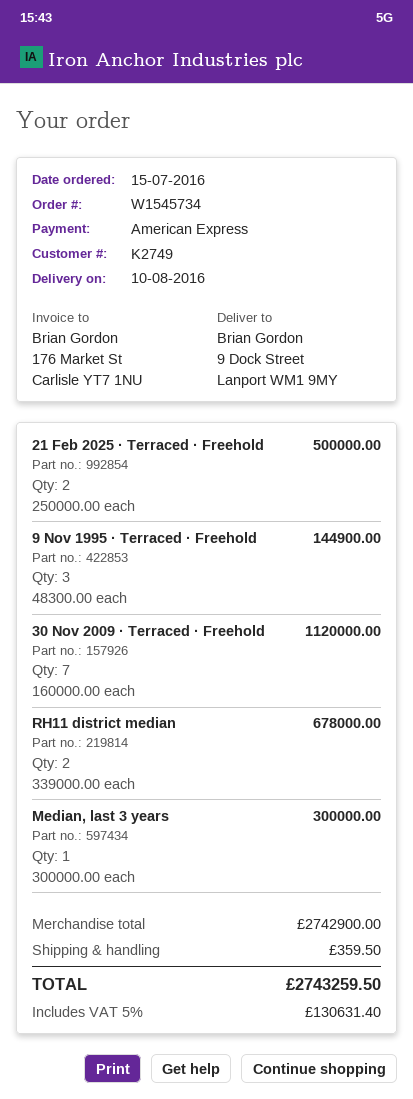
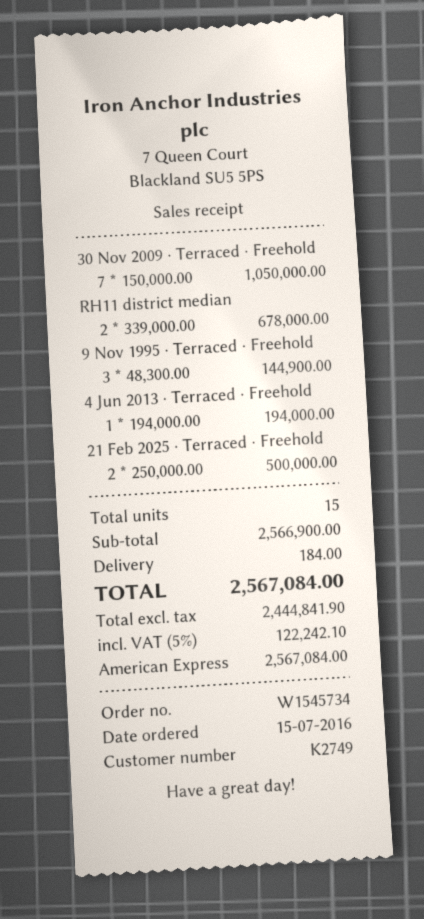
30 Nov 2009 · Terraced · Freehold: 7 x 160000.00 = 1120000.00 -> 7 x 150000.00 = 1050000.00
Median, last 3 years: 1 x 300000.00 = 300000.00 -> none
4 Jun 2013 · Terraced · Freehold: none -> 1 x 194000.00 = 194000.00
subtotal: 2742900.00 -> 2566900.00
shipping: 359.50 -> 184.00
tax: 5% = 130631.40 -> 5% = 122242.10
total: 2743259.50 -> 2567084.00

